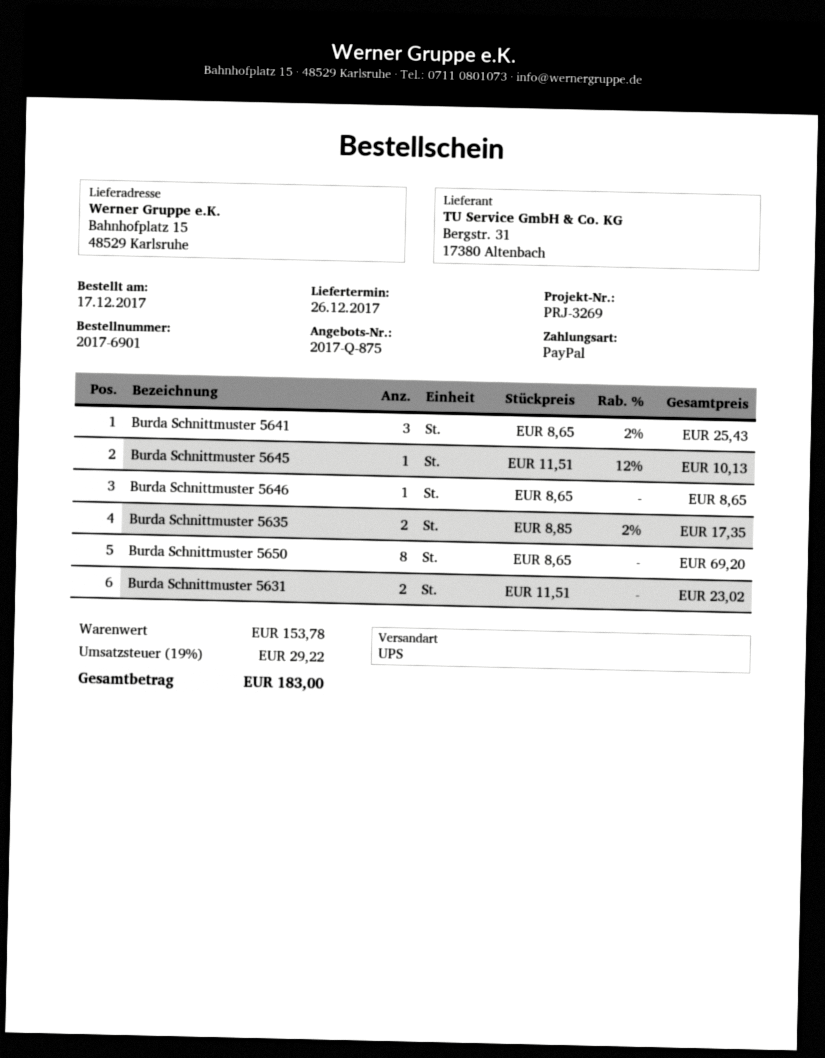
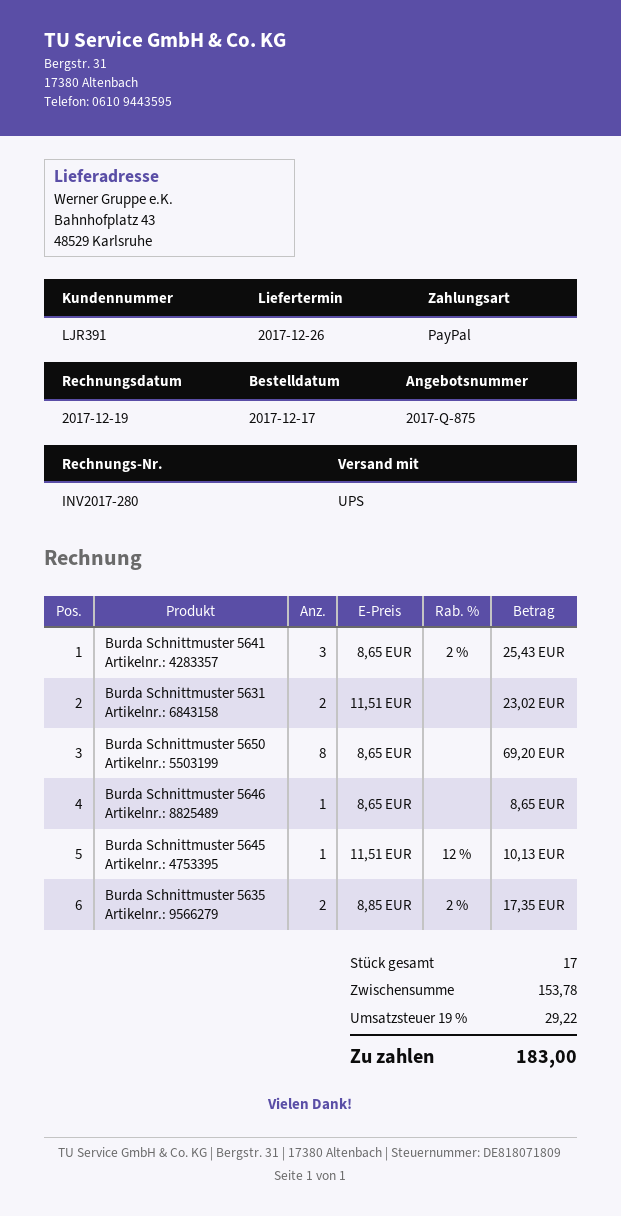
ship to: Bahnhofplatz 15, 48529 Karlsruhe -> Bahnhofplatz 43, 48529 Karlsruhe

